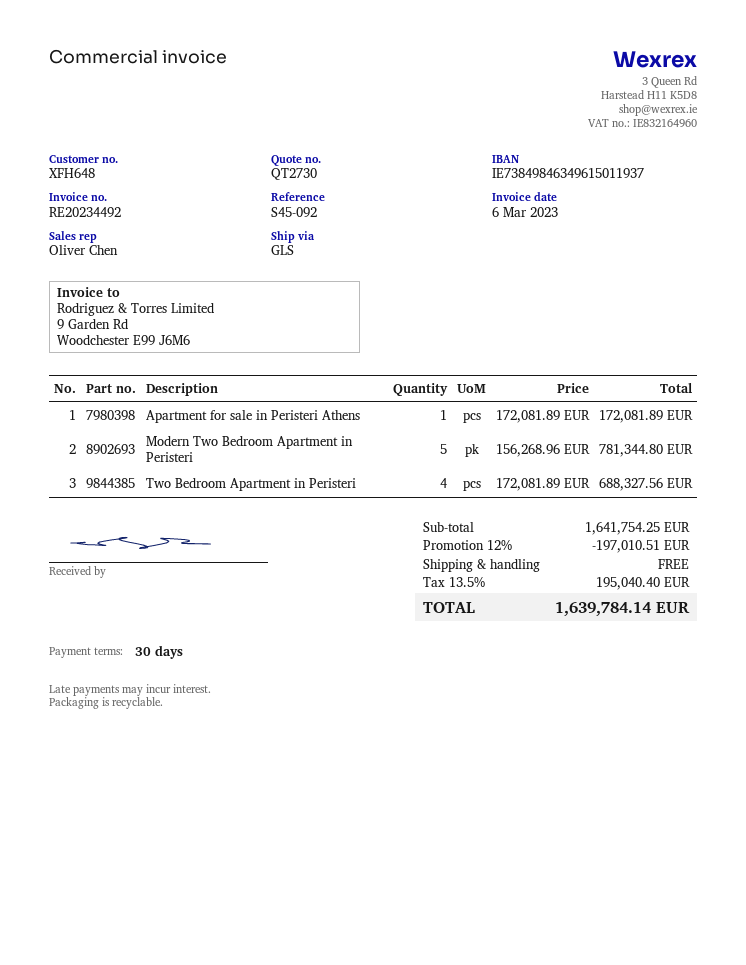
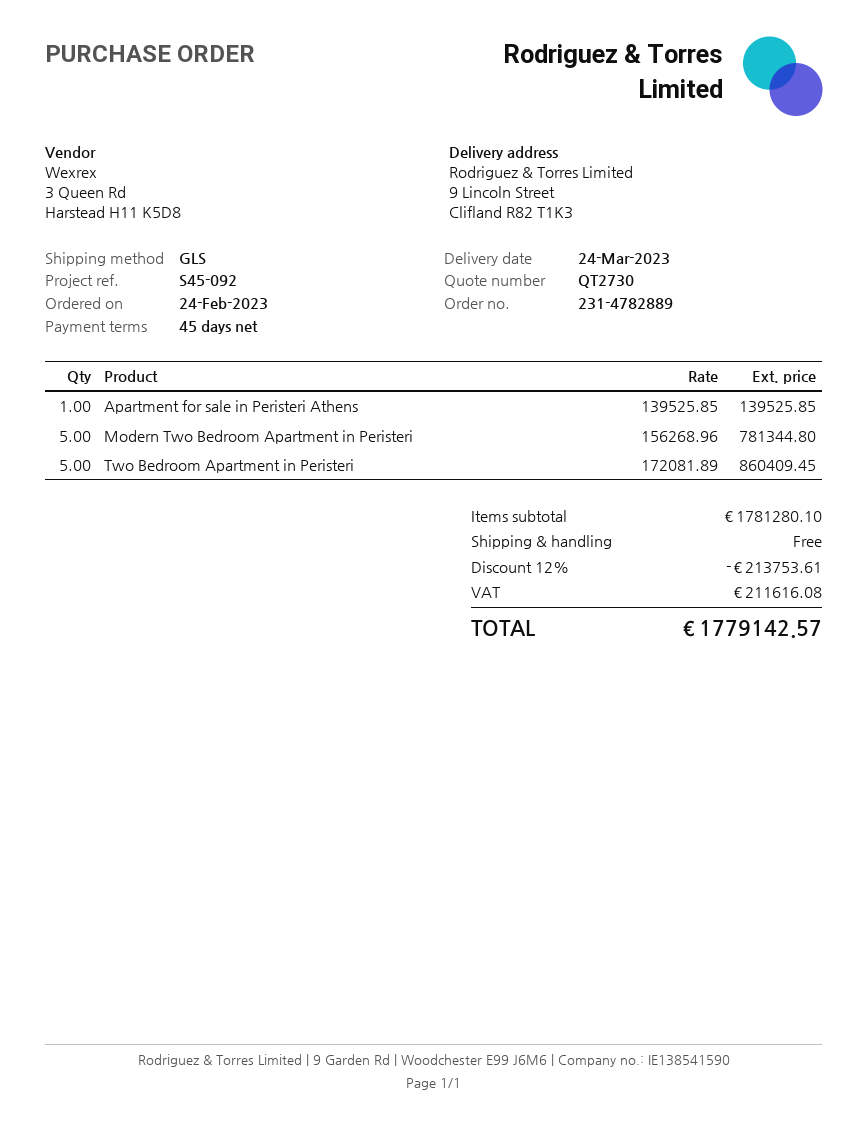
payment terms: 30 days -> 45 days
Apartment for sale in Peristeri Athens: 1 x 172081.89 = 172081.89 -> 1 x 139525.85 = 139525.85
Two Bedroom Apartment in Peristeri: 4 x 172081.89 = 688327.56 -> 5 x 172081.89 = 860409.45
subtotal: 1641754.25 -> 1781280.10
discount: 12% = 197010.51 -> 12% = 213753.61
tax: 195040.40 -> 211616.08
total: 1639784.14 -> 1779142.57

